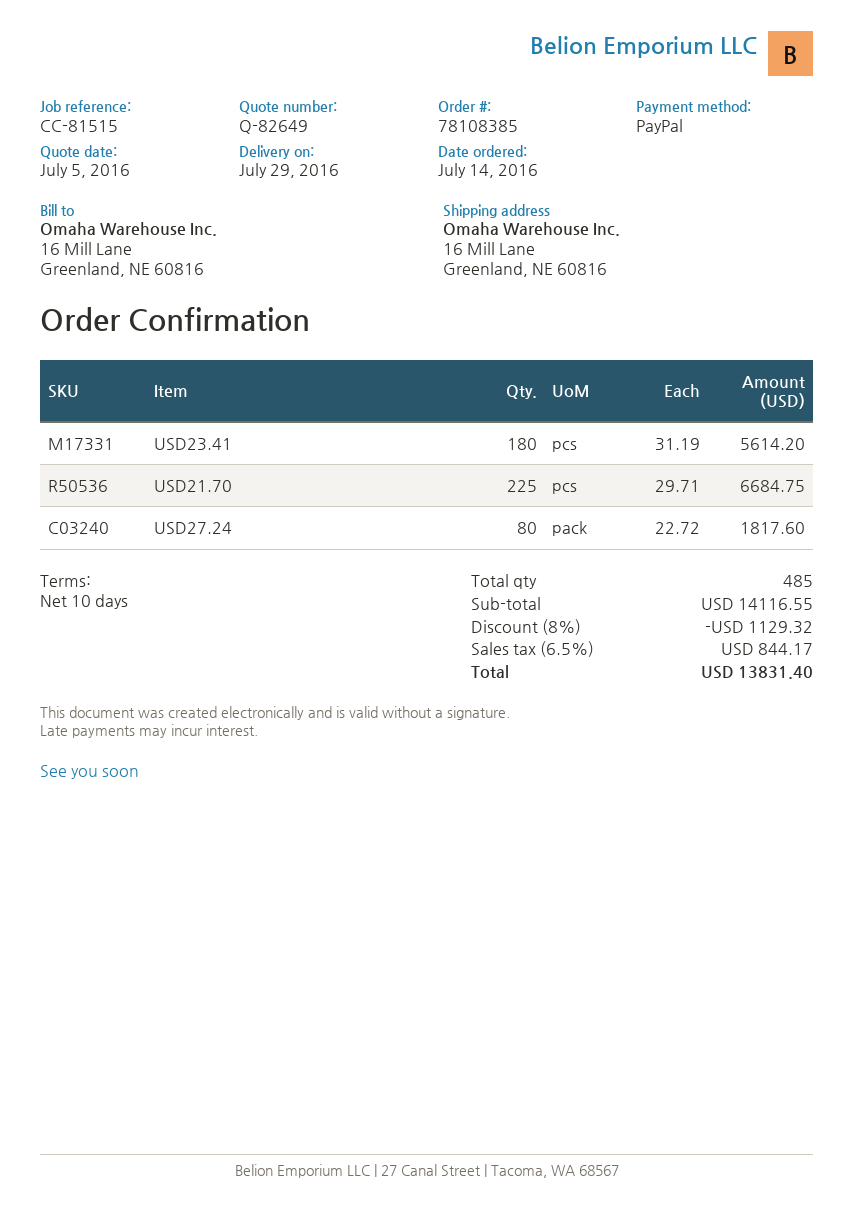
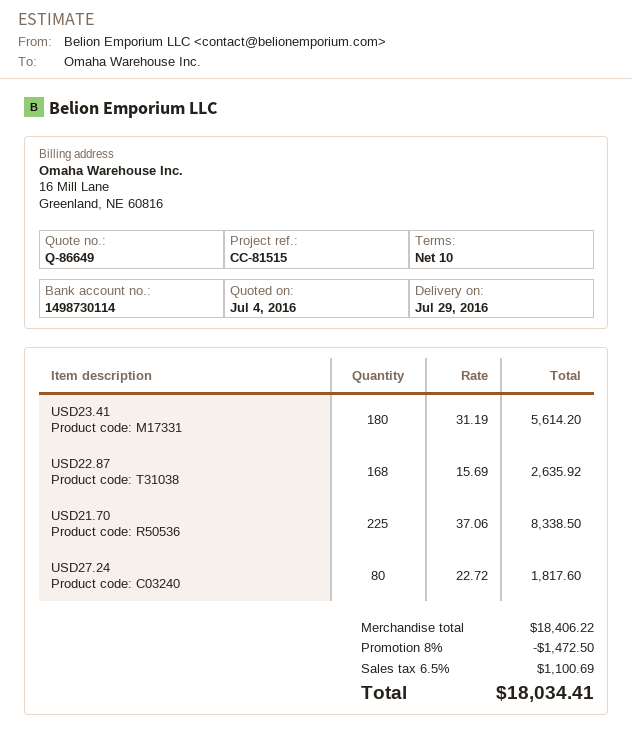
quote number: Q-82649 -> Q-86649
quote date: 2016-07-05 -> 2016-07-04
USD21.70: 225 x 29.71 = 6684.75 -> 225 x 37.06 = 8338.50
USD22.87: none -> 168 x 15.69 = 2635.92
subtotal: 14116.55 -> 18406.22
discount: 8% = 1129.32 -> 8% = 1472.50
tax: 6.5% = 844.17 -> 6.5% = 1100.69
total: 13831.40 -> 18034.41

